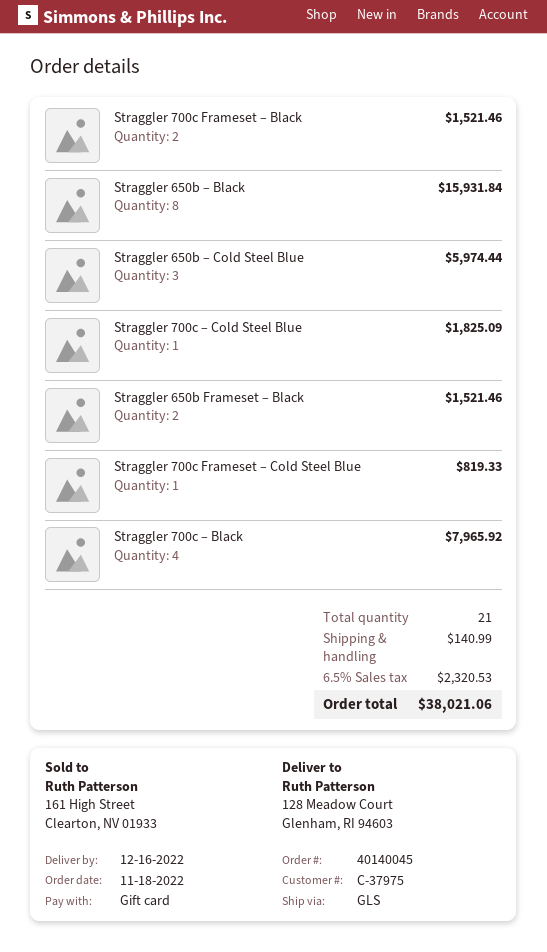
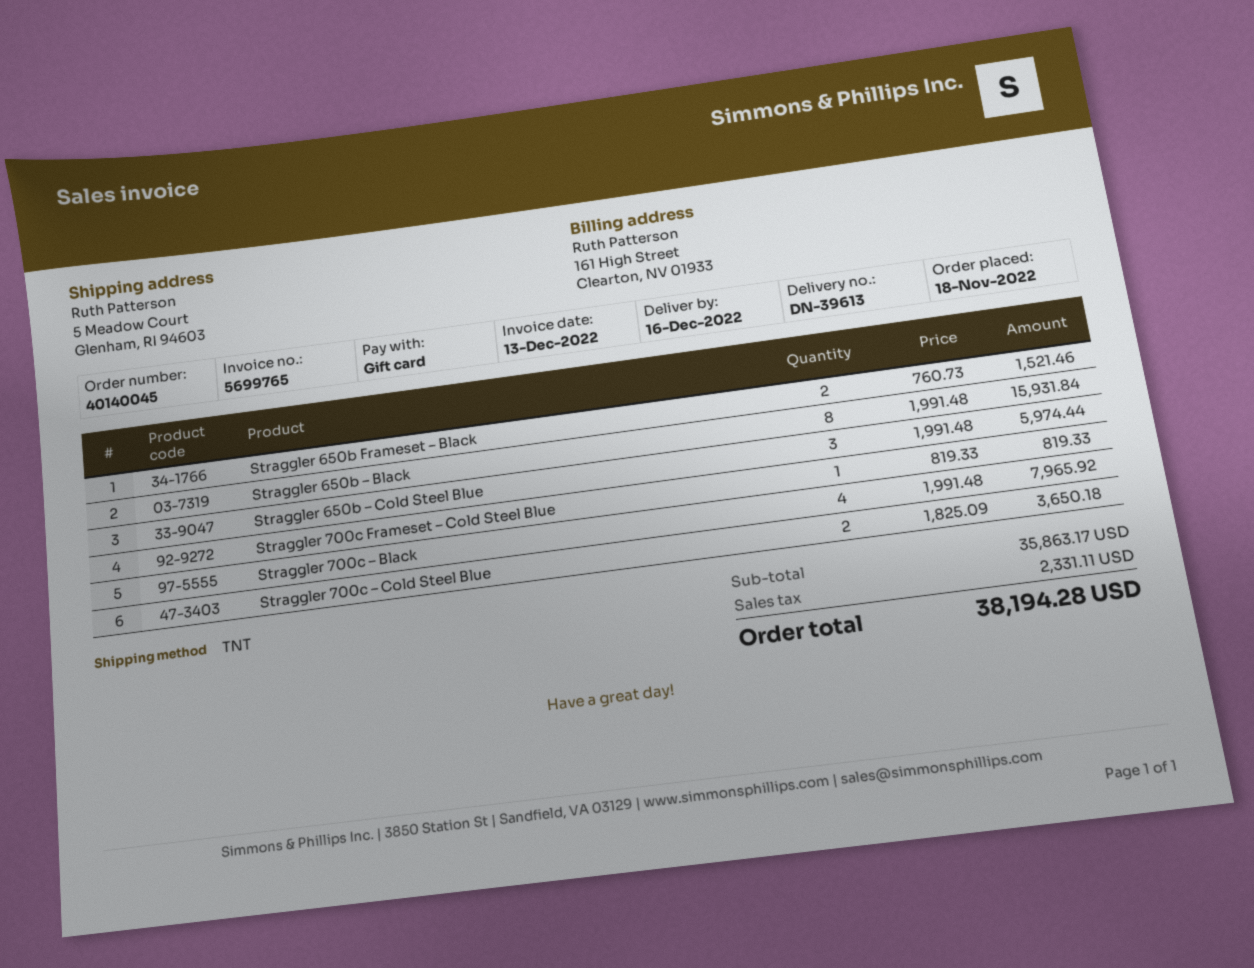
shipping method: GLS -> TNT
ship to: 128 Meadow Court, Glenham, RI 94603 -> 5 Meadow Court, Glenham, RI 94603
Straggler 700c Frameset – Black: 2 for 1521.46 -> none
Straggler 700c – Cold Steel Blue: 1 for 1825.09 -> 2 for 3650.18
shipping: 140.99 -> none
tax: 2320.53 -> 2331.11
total: 38021.06 -> 38194.28

